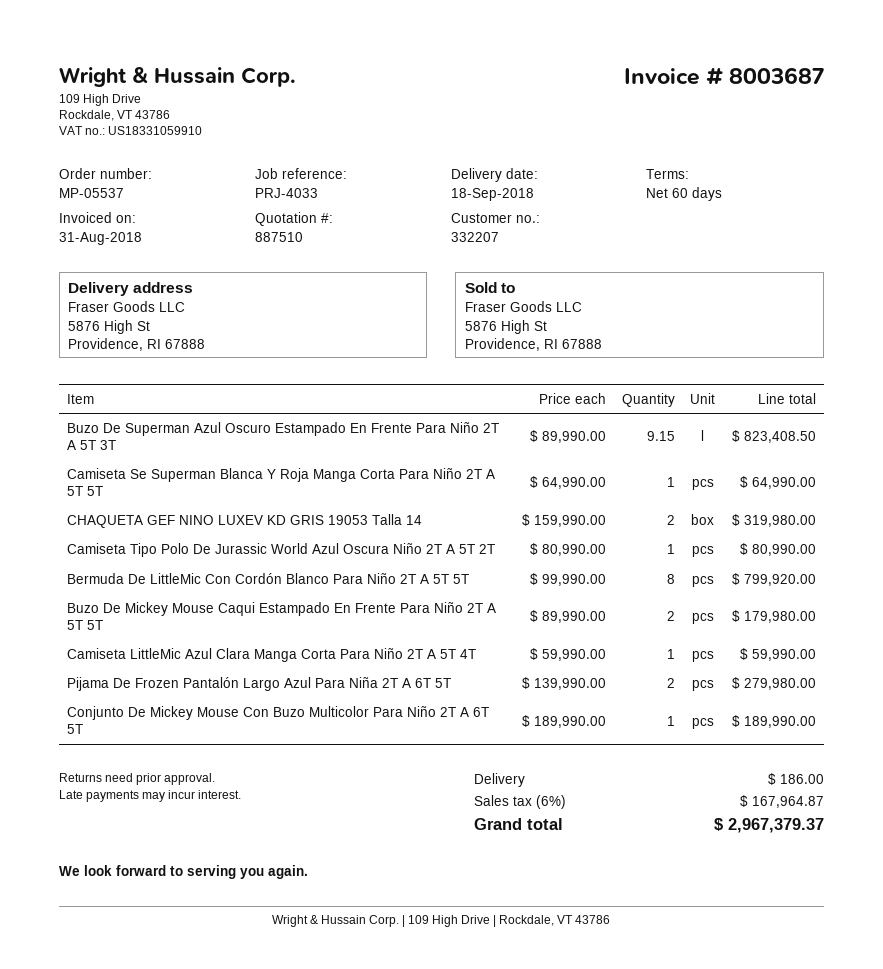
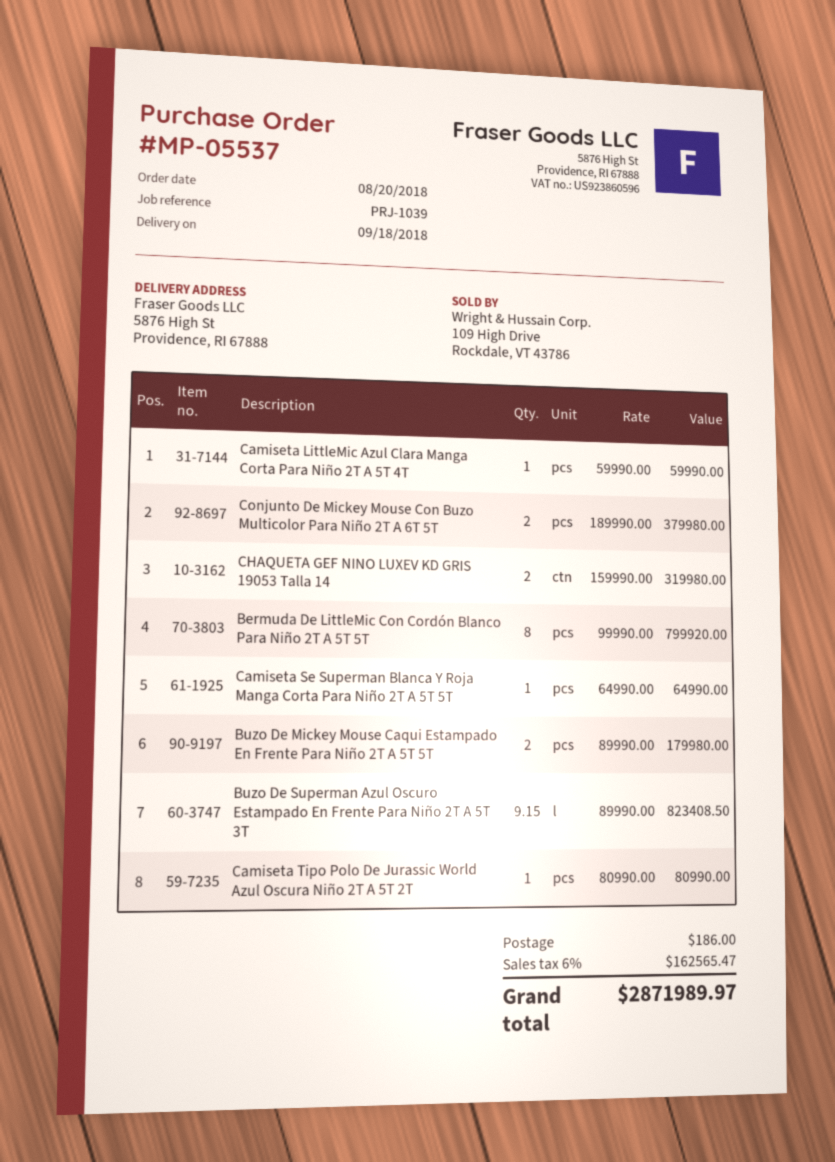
reference: PRJ-4033 -> PRJ-1039
Pijama De Frozen Pantalón Largo Azul Para Niña 2T A 6T 5T: 2 x 139990.00 = 279980.00 -> none
Conjunto De Mickey Mouse Con Buzo Multicolor Para Niño 2T A 6T 5T: 1 x 189990.00 = 189990.00 -> 2 x 189990.00 = 379980.00
tax: 6% = 167964.87 -> 6% = 162565.47
total: 2967379.37 -> 2871989.97

